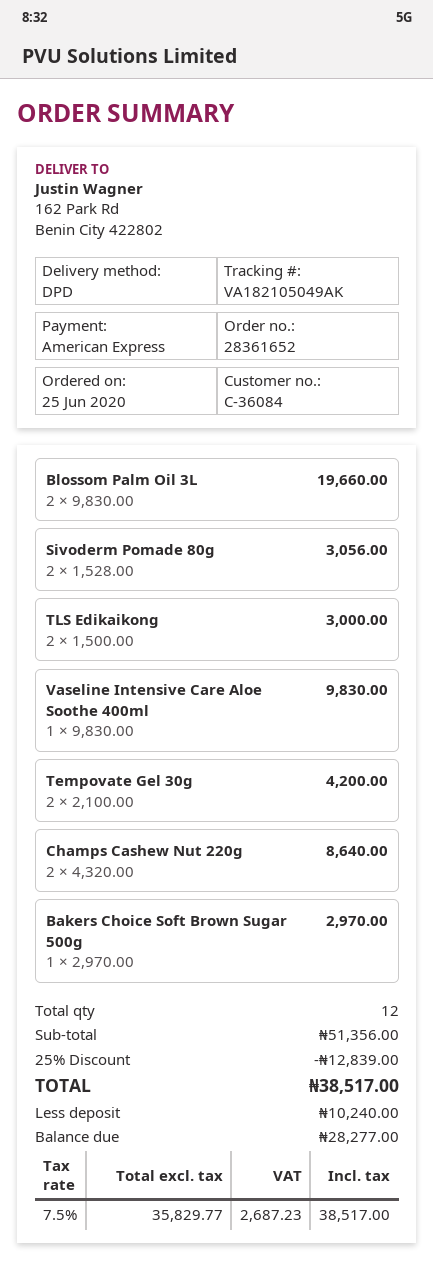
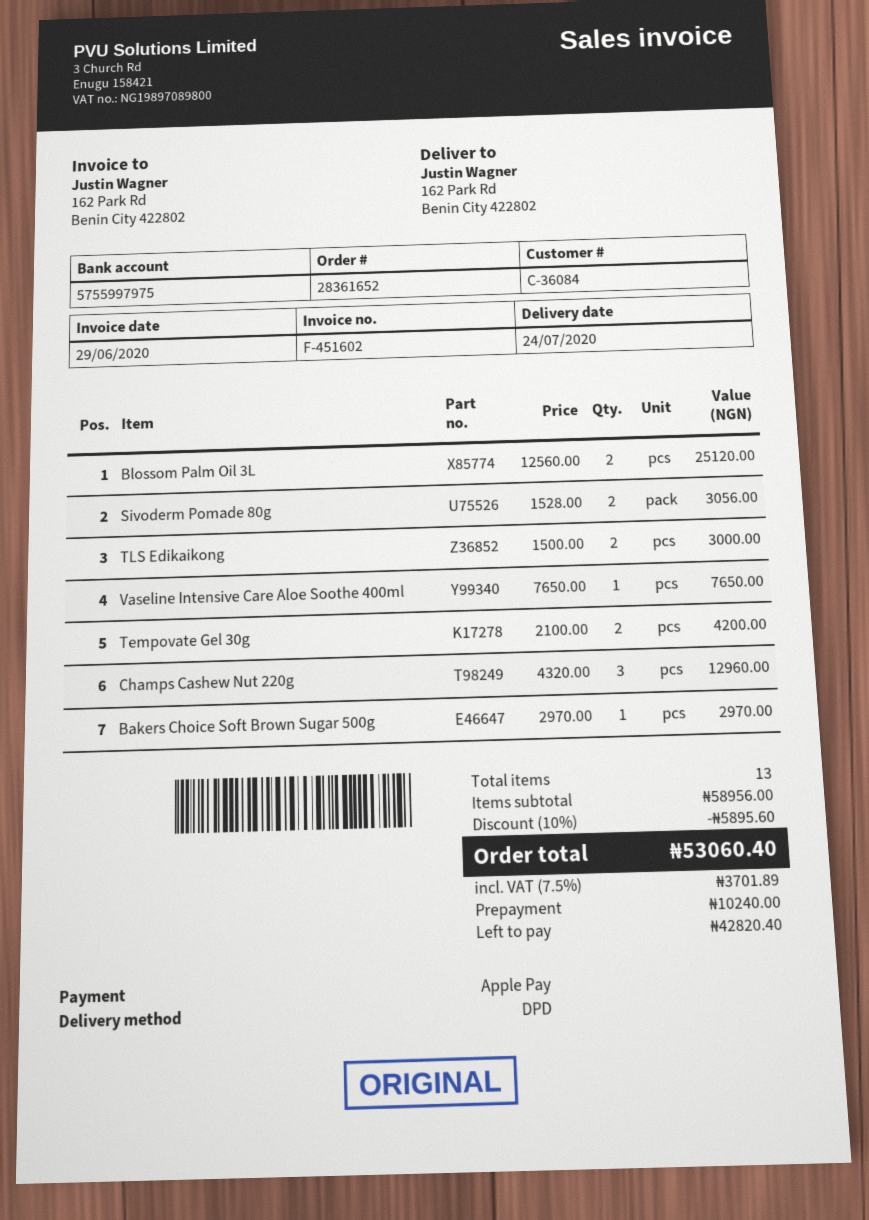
payment method: American Express -> Apple Pay
Blossom Palm Oil 3L: 2 x 9830.00 = 19660.00 -> 2 x 12560.00 = 25120.00
Vaseline Intensive Care Aloe Soothe 400ml: 1 x 9830.00 = 9830.00 -> 1 x 7650.00 = 7650.00
Champs Cashew Nut 220g: 2 x 4320.00 = 8640.00 -> 3 x 4320.00 = 12960.00
total quantity: 12 -> 13
subtotal: 51356.00 -> 58956.00
discount: 25% = 12839.00 -> 10% = 5895.60
tax: 7.5% = 2687.23 -> 7.5% = 3701.89
total: 38517.00 -> 53060.40
balance: 28277.00 -> 42820.40

